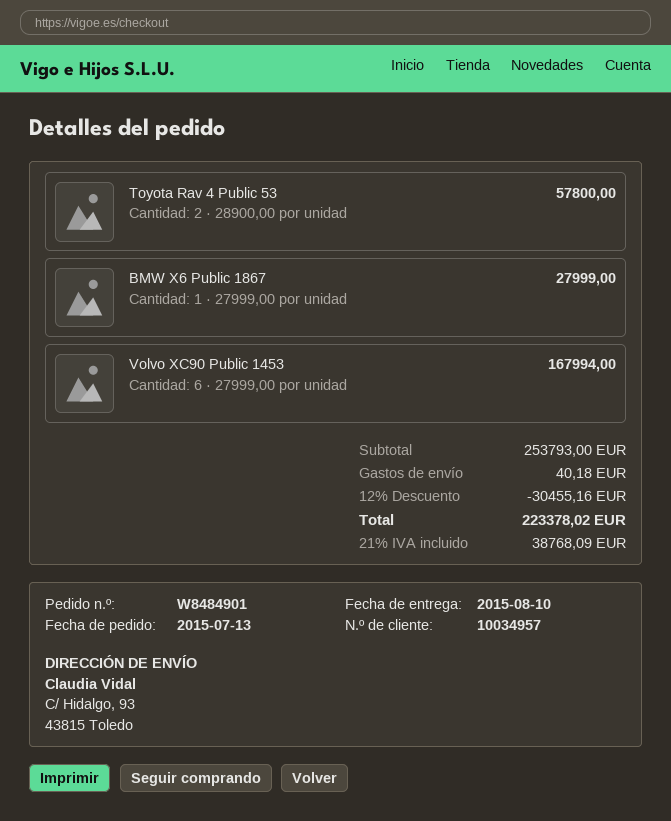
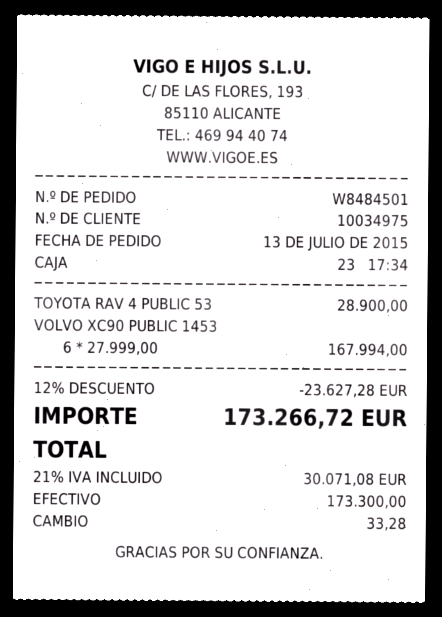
order number: W8484901 -> W8484501
customer number: 10034957 -> 10034975
Toyota Rav 4 Public 53: 2 x 28900.00 = 57800.00 -> 1 x 28900.00 = 28900.00
BMW X6 Public 1867: 1 x 27999.00 = 27999.00 -> none
discount: 12% = 30455.16 -> 12% = 23627.28
shipping: 40.18 -> none
tax: 21% = 38768.09 -> 21% = 30071.08
total: 223378.02 -> 173266.72

